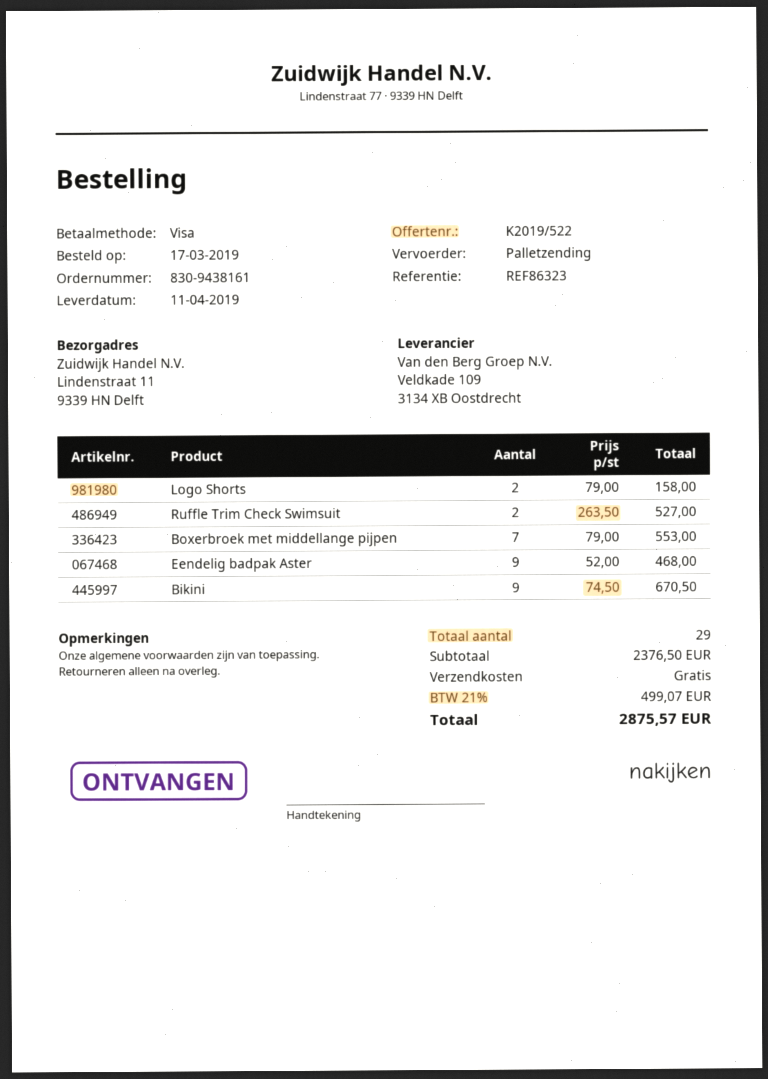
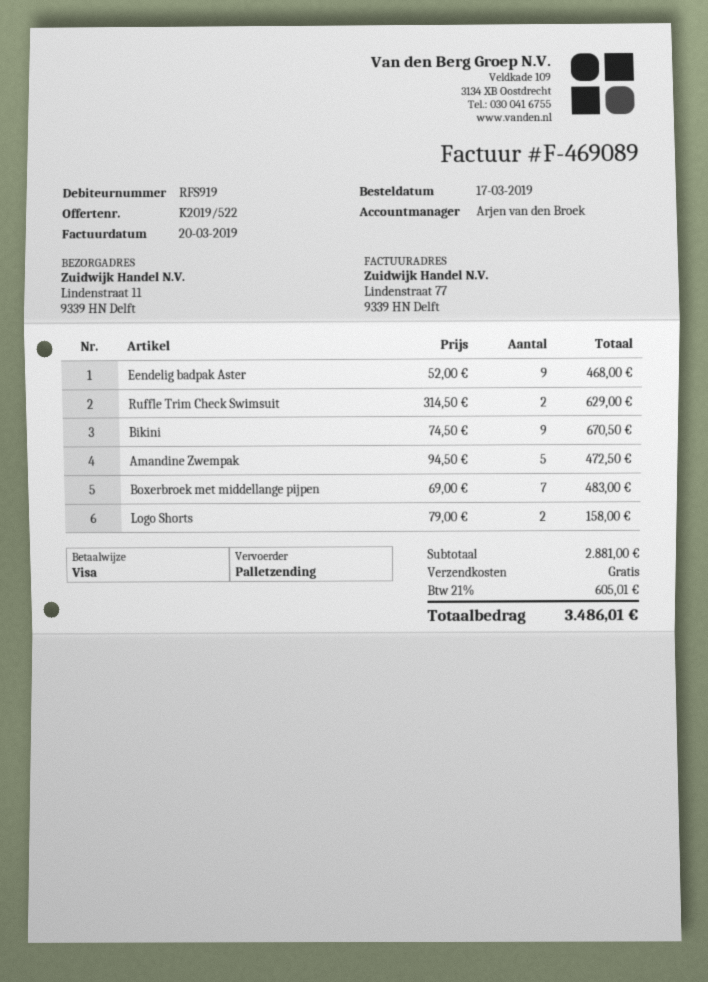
Ruffle Trim Check Swimsuit: 2 x 263.50 = 527.00 -> 2 x 314.50 = 629.00
Boxerbroek met middellange pijpen: 7 x 79.00 = 553.00 -> 7 x 69.00 = 483.00
Amandine Zwempak: none -> 5 x 94.50 = 472.50
subtotal: 2376.50 -> 2881.00
tax: 21% = 499.07 -> 21% = 605.01
total: 2875.57 -> 3486.01

